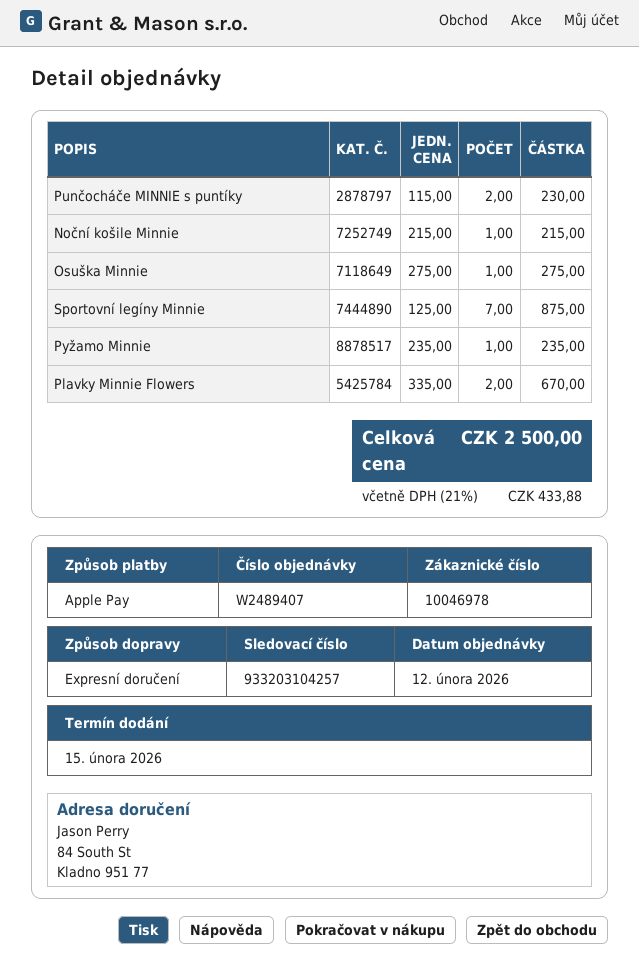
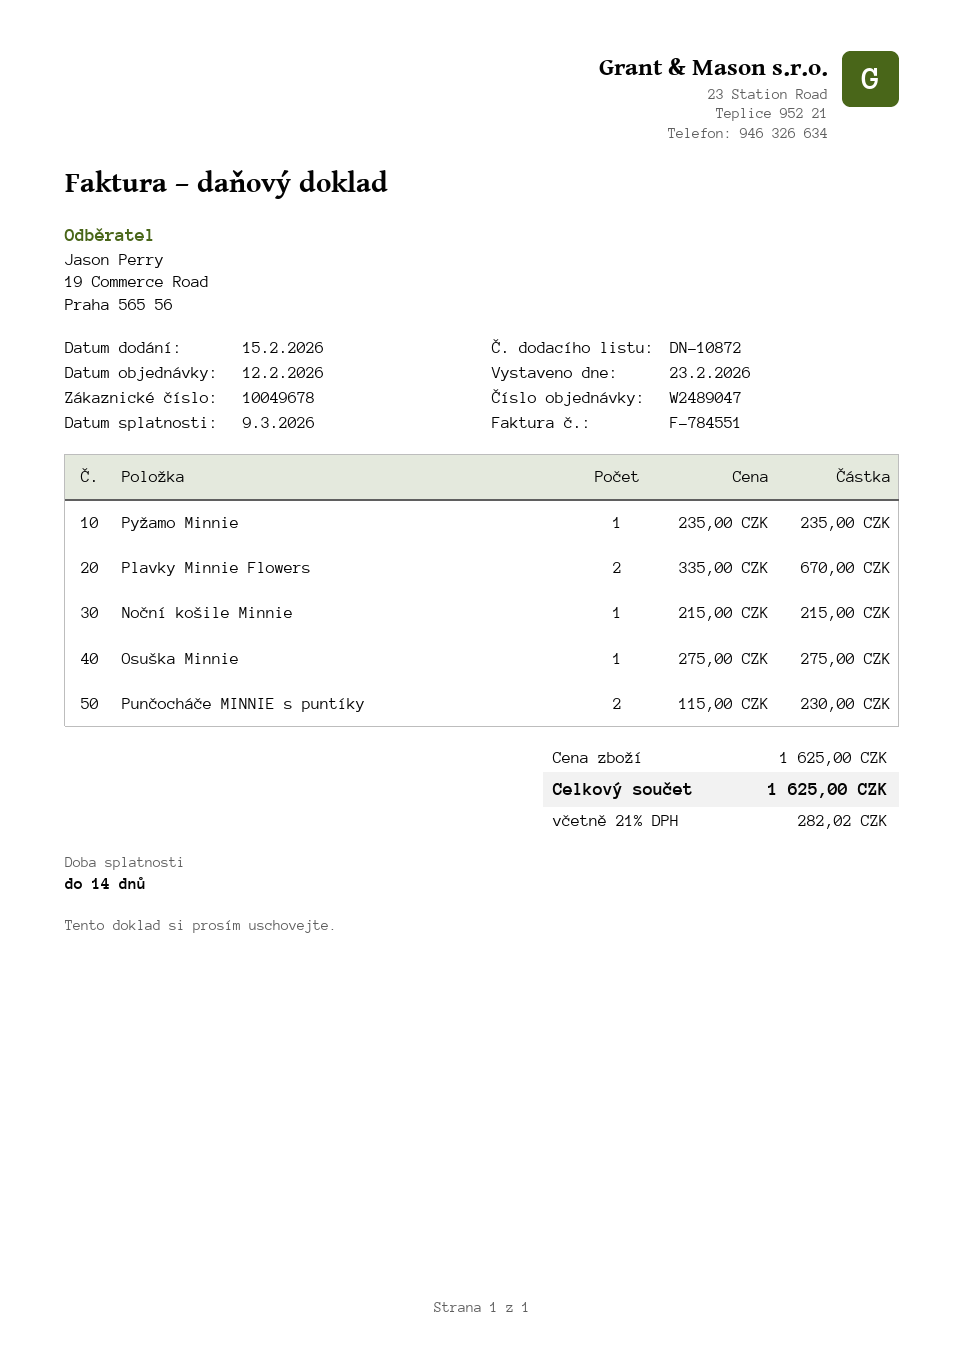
order number: W2489407 -> W2489047
customer number: 10046978 -> 10049678
Sportovní legíny Minnie: 7 x 125.00 = 875.00 -> none
tax: 21% = 433.88 -> 21% = 282.02
total: 2500.00 -> 1625.00

